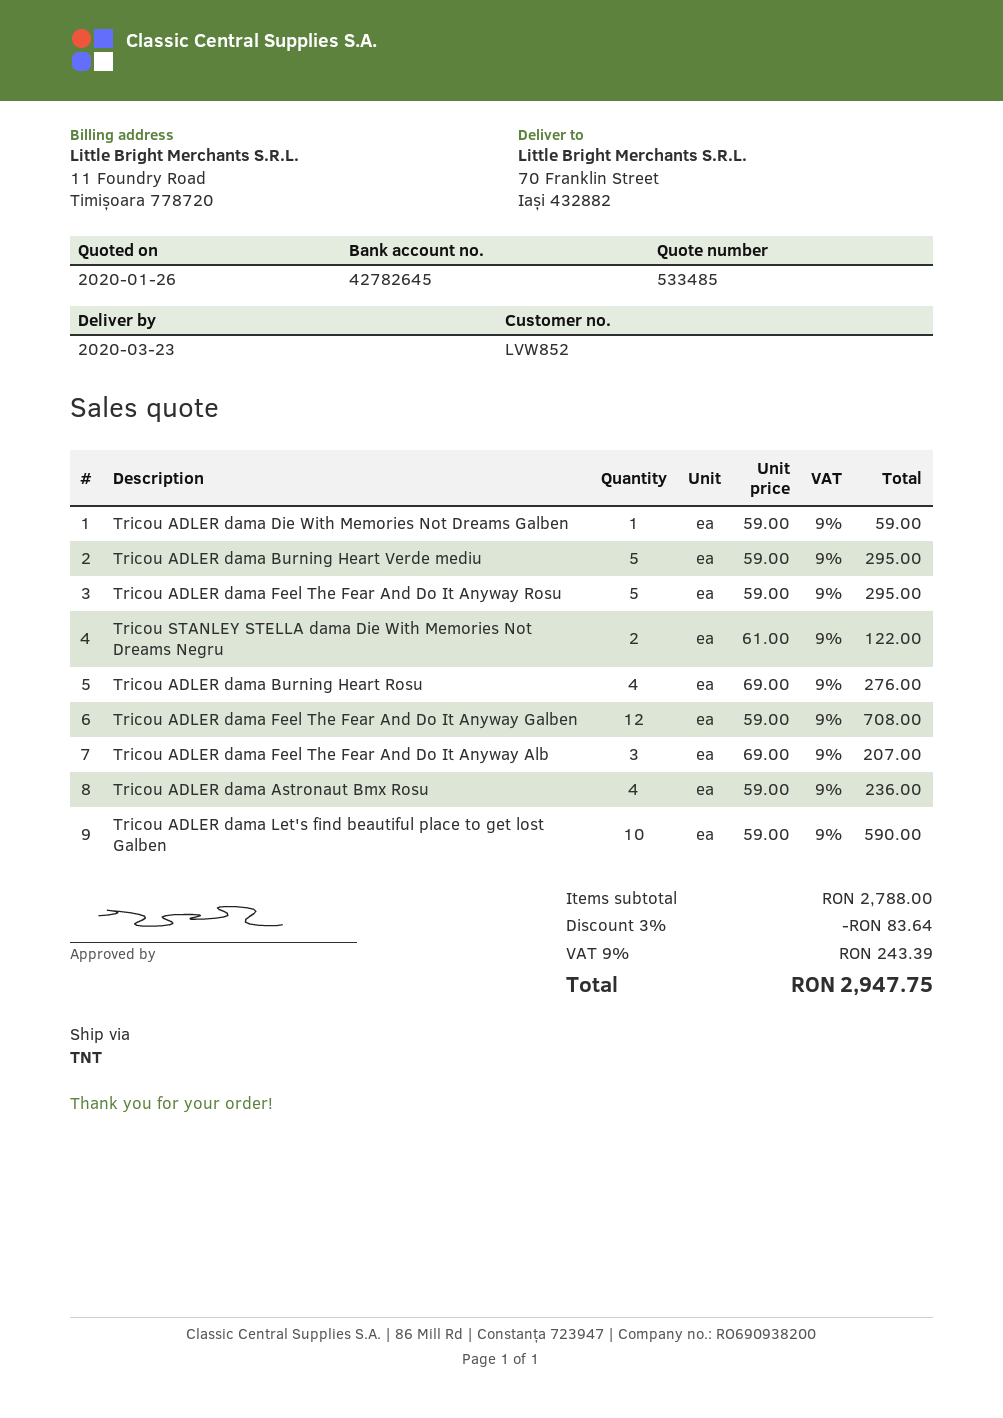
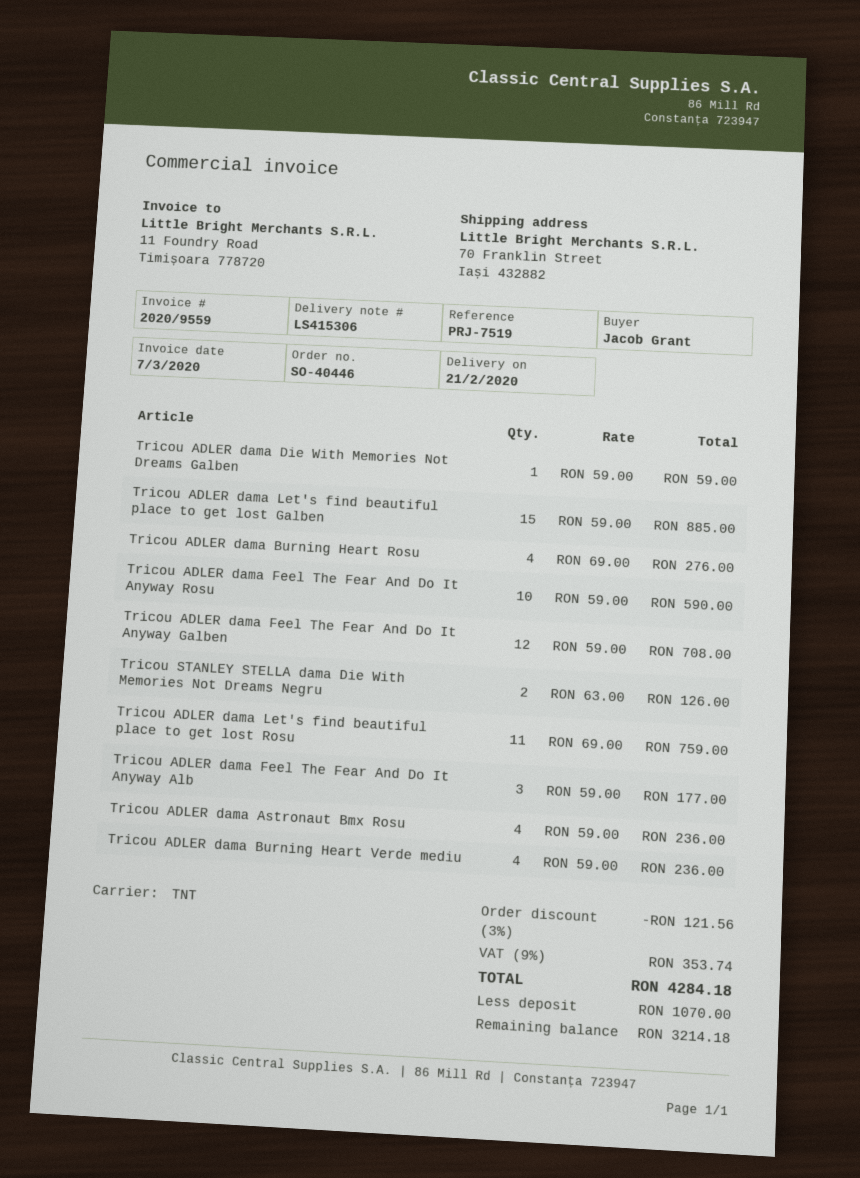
delivery date: 2020-03-23 -> 2020-02-21
Tricou ADLER dama Burning Heart Verde mediu: 5 x 59.00 = 295.00 -> 4 x 59.00 = 236.00
Tricou ADLER dama Feel The Fear And Do It Anyway Rosu: 5 x 59.00 = 295.00 -> 10 x 59.00 = 590.00
Tricou STANLEY STELLA dama Die With Memories Not Dreams Negru: 2 x 61.00 = 122.00 -> 2 x 63.00 = 126.00
Tricou ADLER dama Feel The Fear And Do It Anyway Alb: 3 x 69.00 = 207.00 -> 3 x 59.00 = 177.00
Tricou ADLER dama Let's find beautiful place to get lost Galben: 10 x 59.00 = 590.00 -> 15 x 59.00 = 885.00
Tricou ADLER dama Let's find beautiful place to get lost Rosu: none -> 11 x 69.00 = 759.00
discount: 3% = 83.64 -> 3% = 121.56
tax: 9% = 243.39 -> 9% = 353.74
total: 2947.75 -> 4284.18

